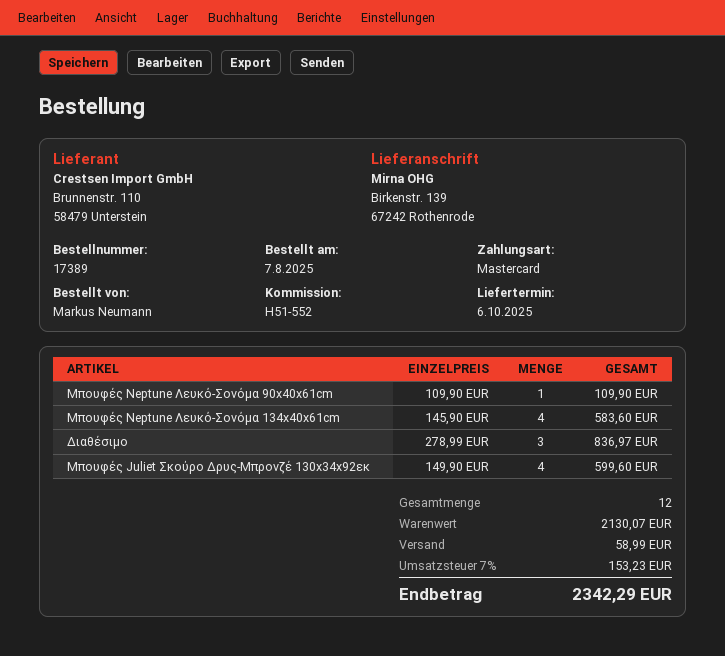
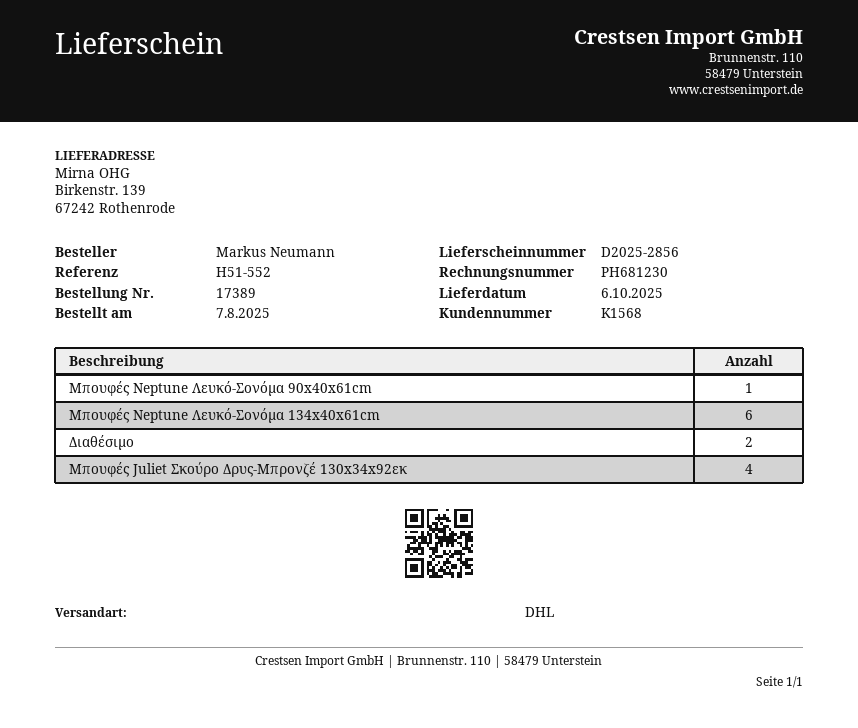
Μπουφές Neptune Λευκό-Σονόμα 134x40x61cm: 4 -> 6
Διαθέσιμο: 3 -> 2

